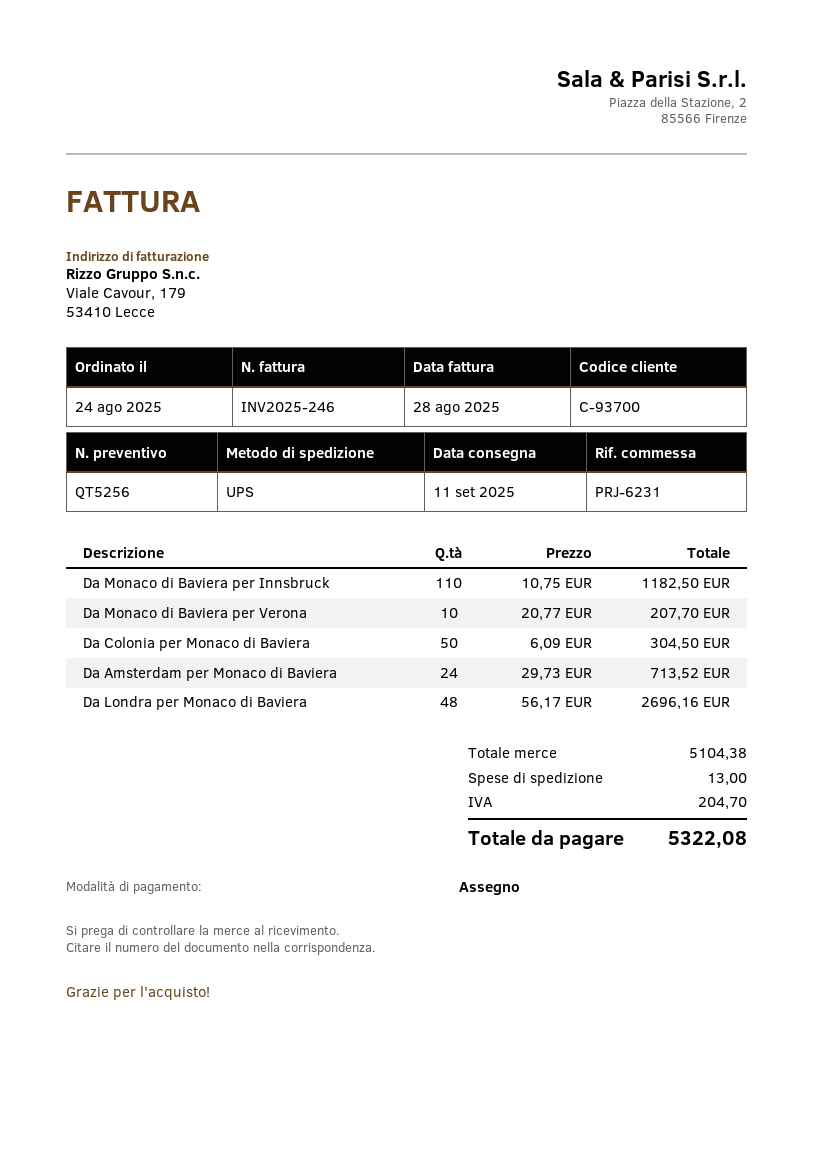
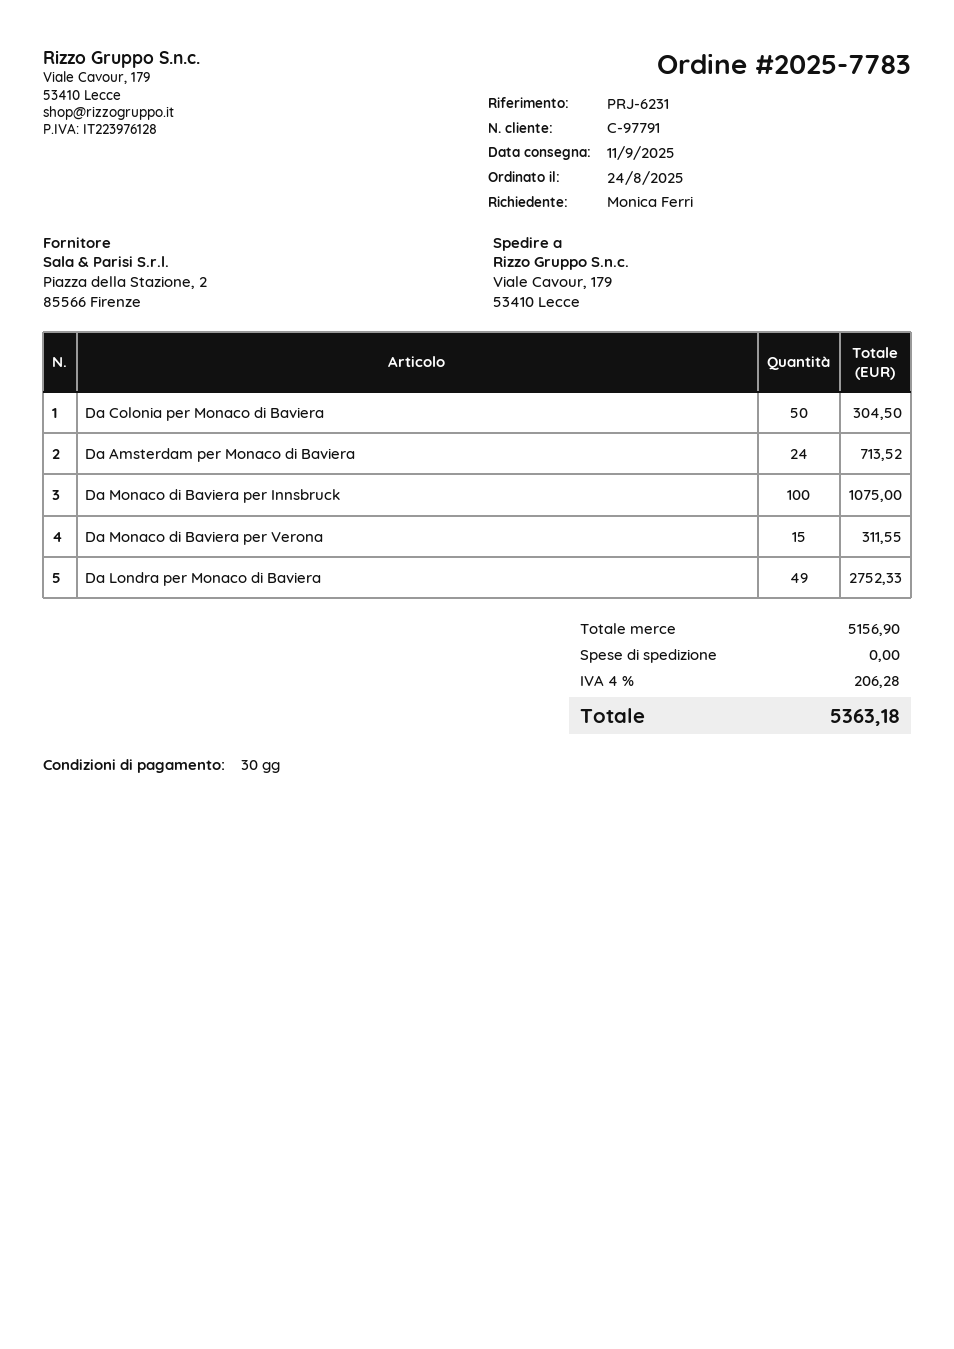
customer number: C-93700 -> C-97791
Da Monaco di Baviera per Innsbruck: 110 for 1182.50 -> 100 for 1075.00
Da Monaco di Baviera per Verona: 10 for 207.70 -> 15 for 311.55
Da Londra per Monaco di Baviera: 48 for 2696.16 -> 49 for 2752.33
subtotal: 5104.38 -> 5156.90
shipping: 13.00 -> 0.00
tax: 204.70 -> 206.28
total: 5322.08 -> 5363.18

